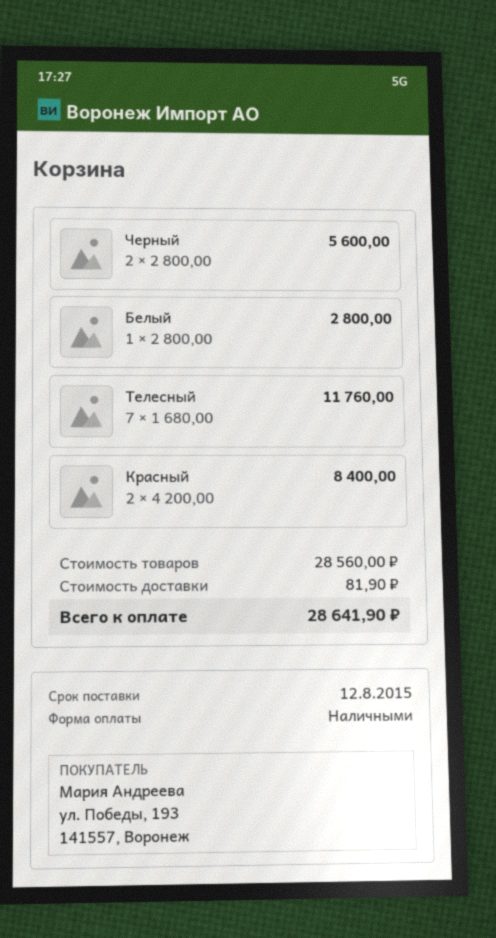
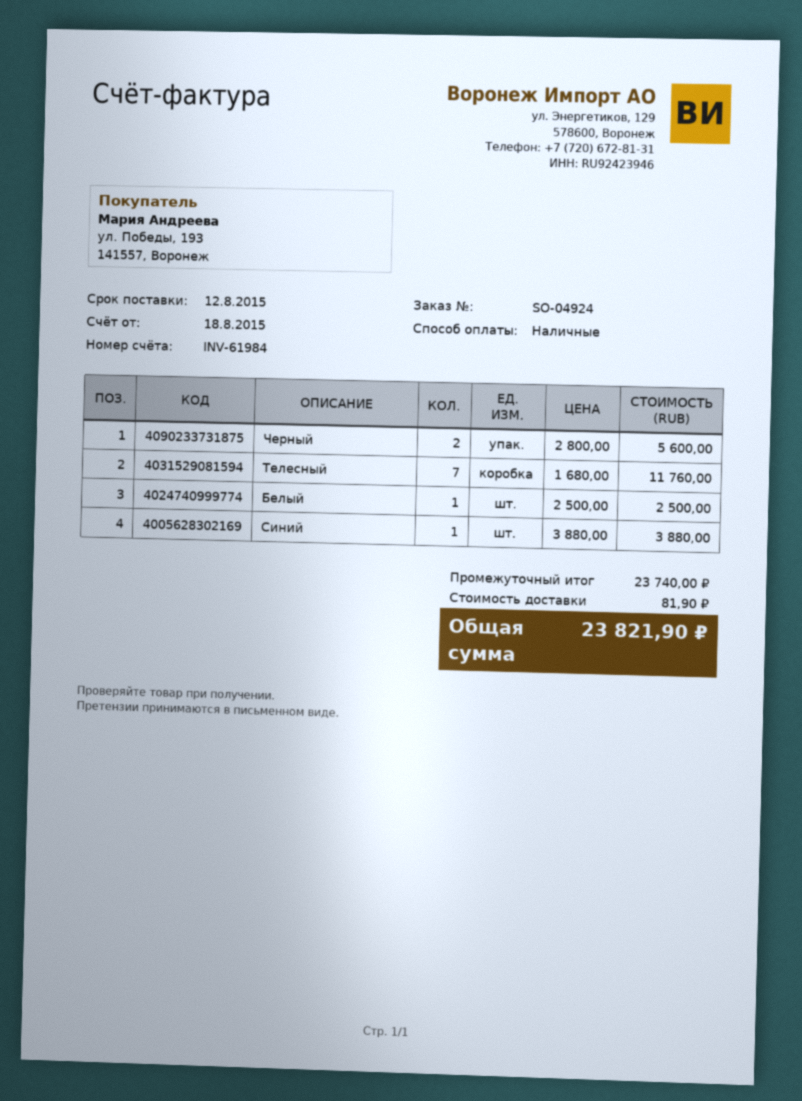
Белый: 1 x 2800.00 = 2800.00 -> 1 x 2500.00 = 2500.00
Красный: 2 x 4200.00 = 8400.00 -> none
Синий: none -> 1 x 3880.00 = 3880.00
subtotal: 28560.00 -> 23740.00
total: 28641.90 -> 23821.90

